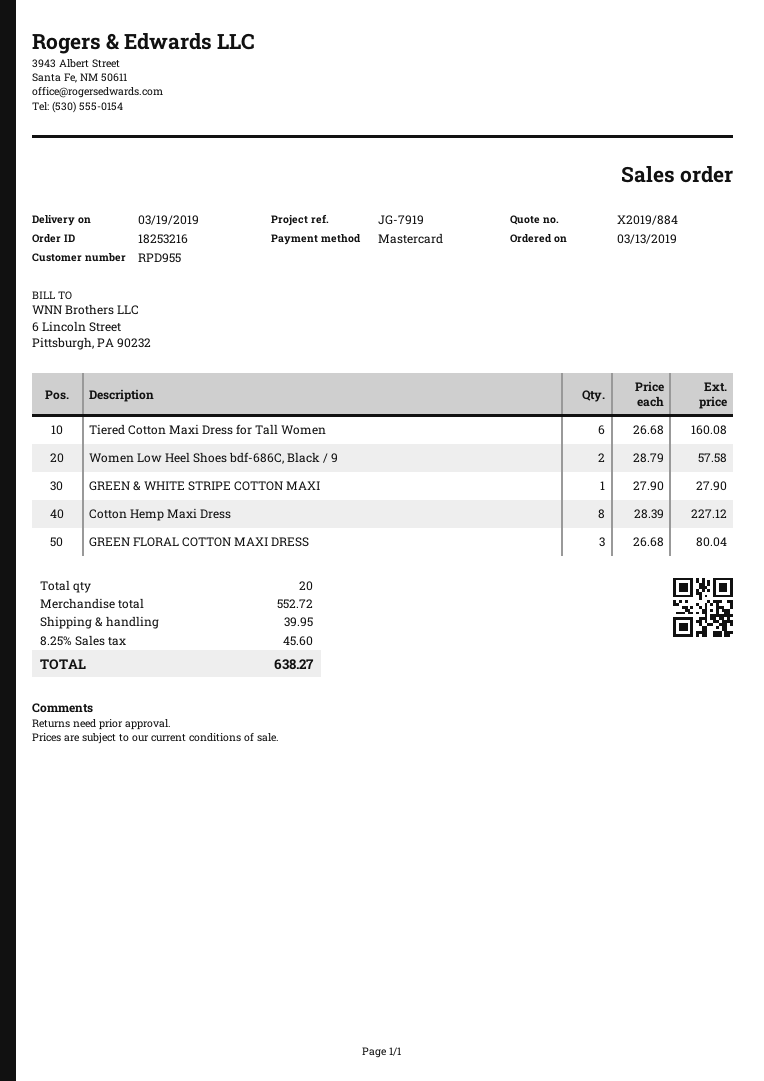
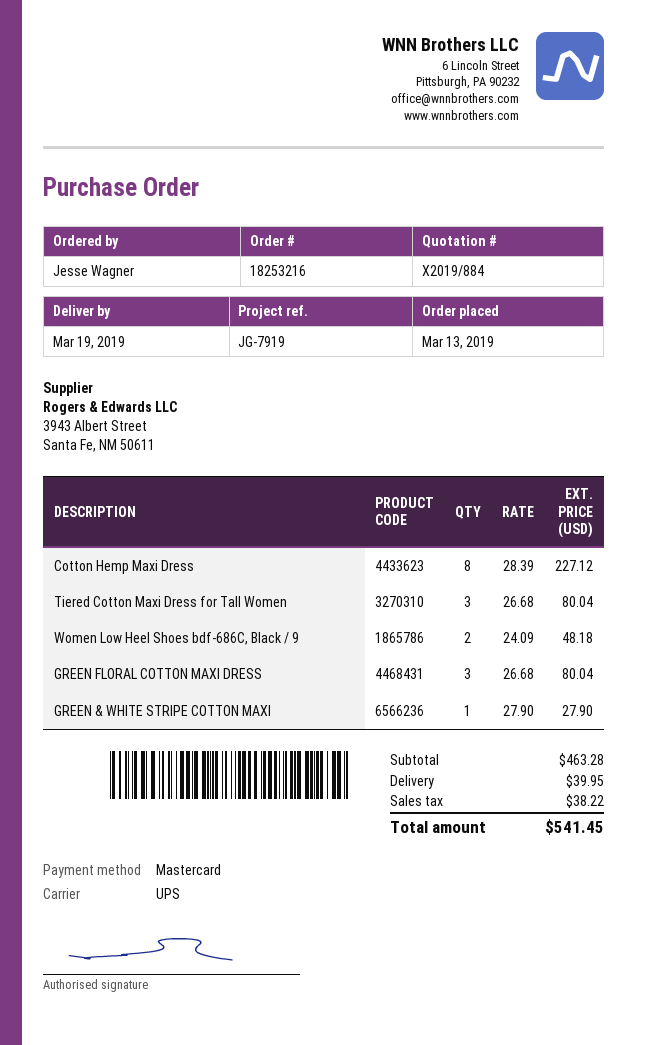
Tiered Cotton Maxi Dress for Tall Women: 6 x 26.68 = 160.08 -> 3 x 26.68 = 80.04
Women Low Heel Shoes bdf-686C, Black / 9: 2 x 28.79 = 57.58 -> 2 x 24.09 = 48.18
subtotal: 552.72 -> 463.28
tax: 45.60 -> 38.22
total: 638.27 -> 541.45

